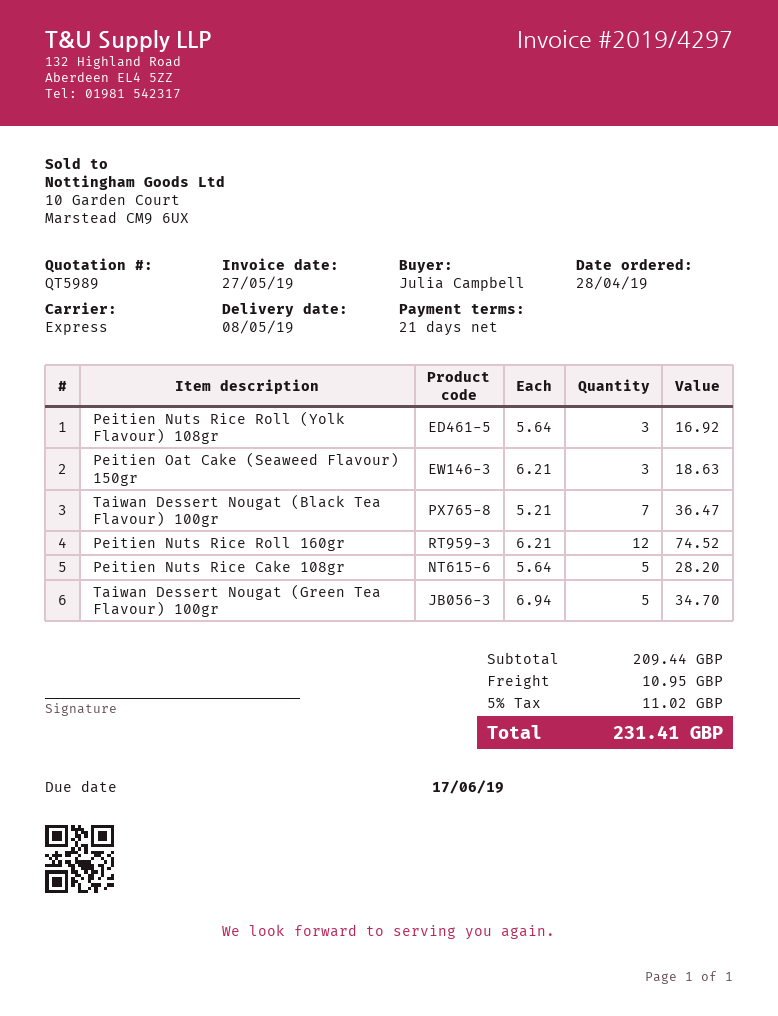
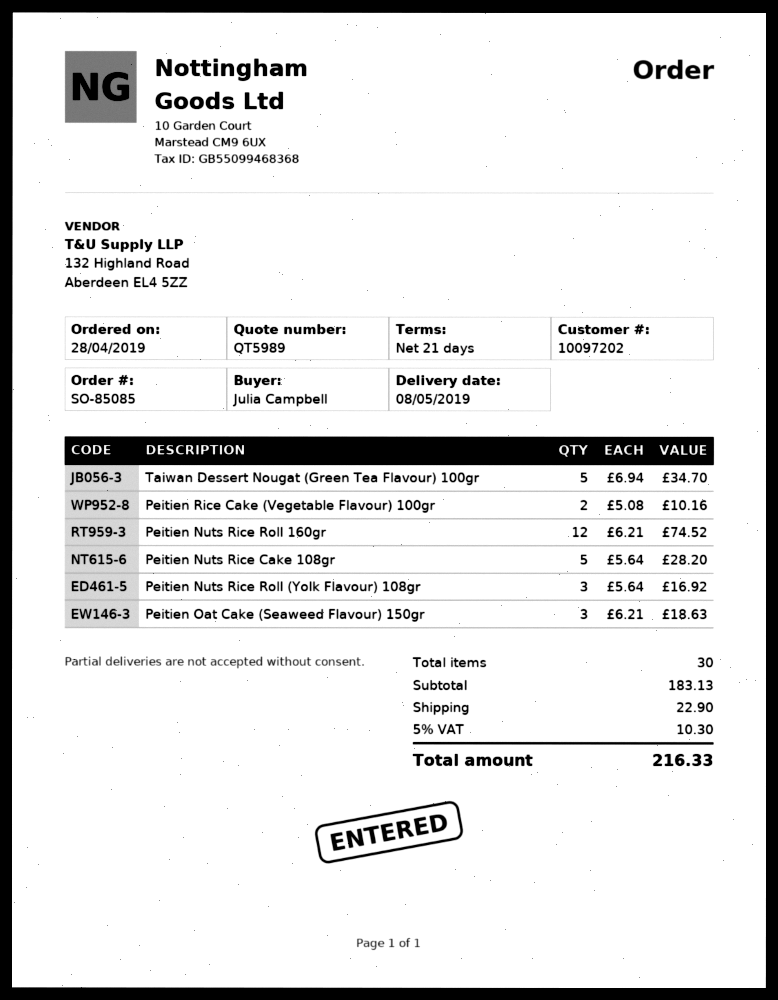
Taiwan Dessert Nougat (Black Tea Flavour) 100gr: 7 x 5.21 = 36.47 -> none
Peitien Rice Cake (Vegetable Flavour) 100gr: none -> 2 x 5.08 = 10.16
subtotal: 209.44 -> 183.13
shipping: 10.95 -> 22.90
tax: 5% = 11.02 -> 5% = 10.30
total: 231.41 -> 216.33

